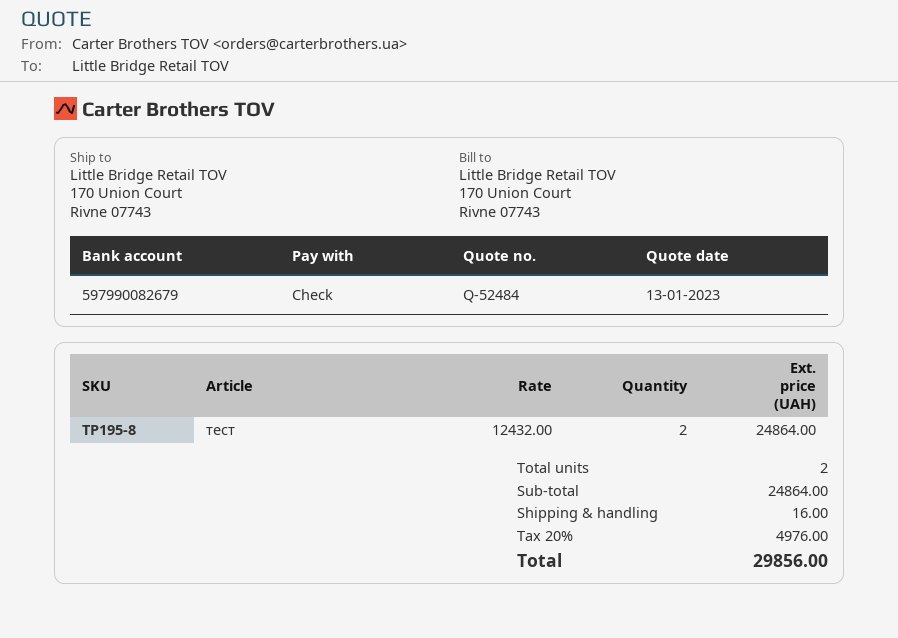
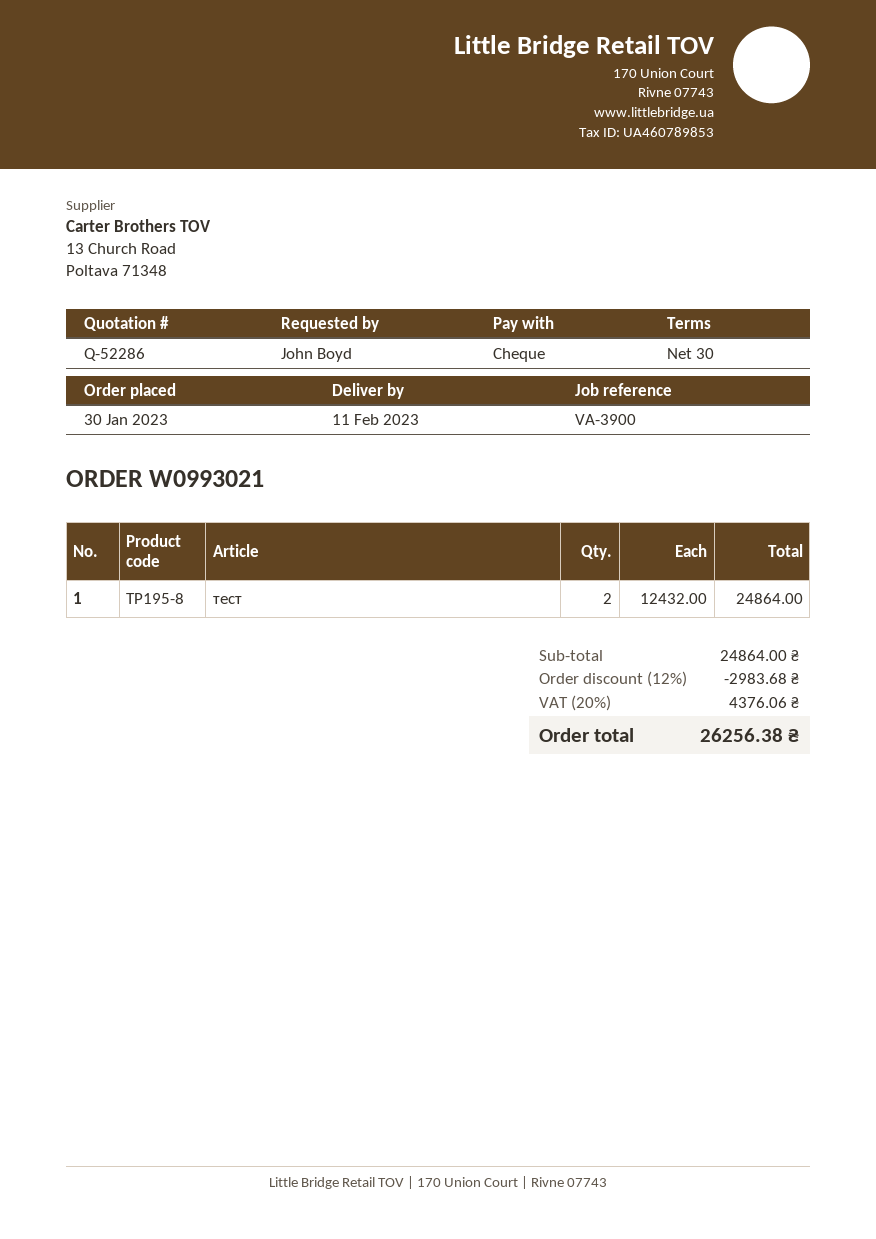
quote number: Q-52484 -> Q-52286
discount: none -> 12% = 2983.68
shipping: 16.00 -> none
tax: 20% = 4976.00 -> 20% = 4376.06
total: 29856.00 -> 26256.38

